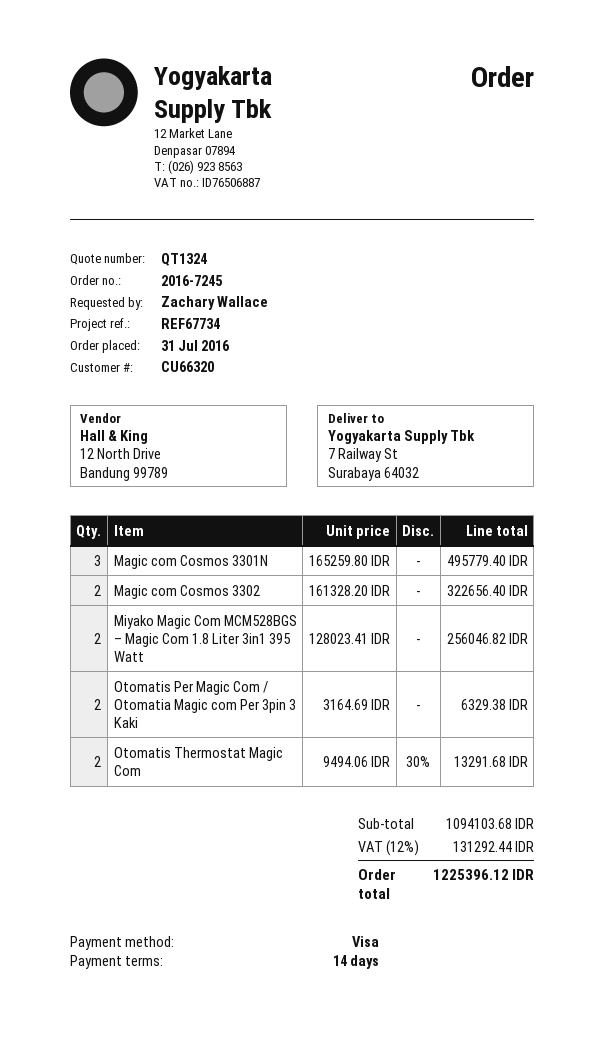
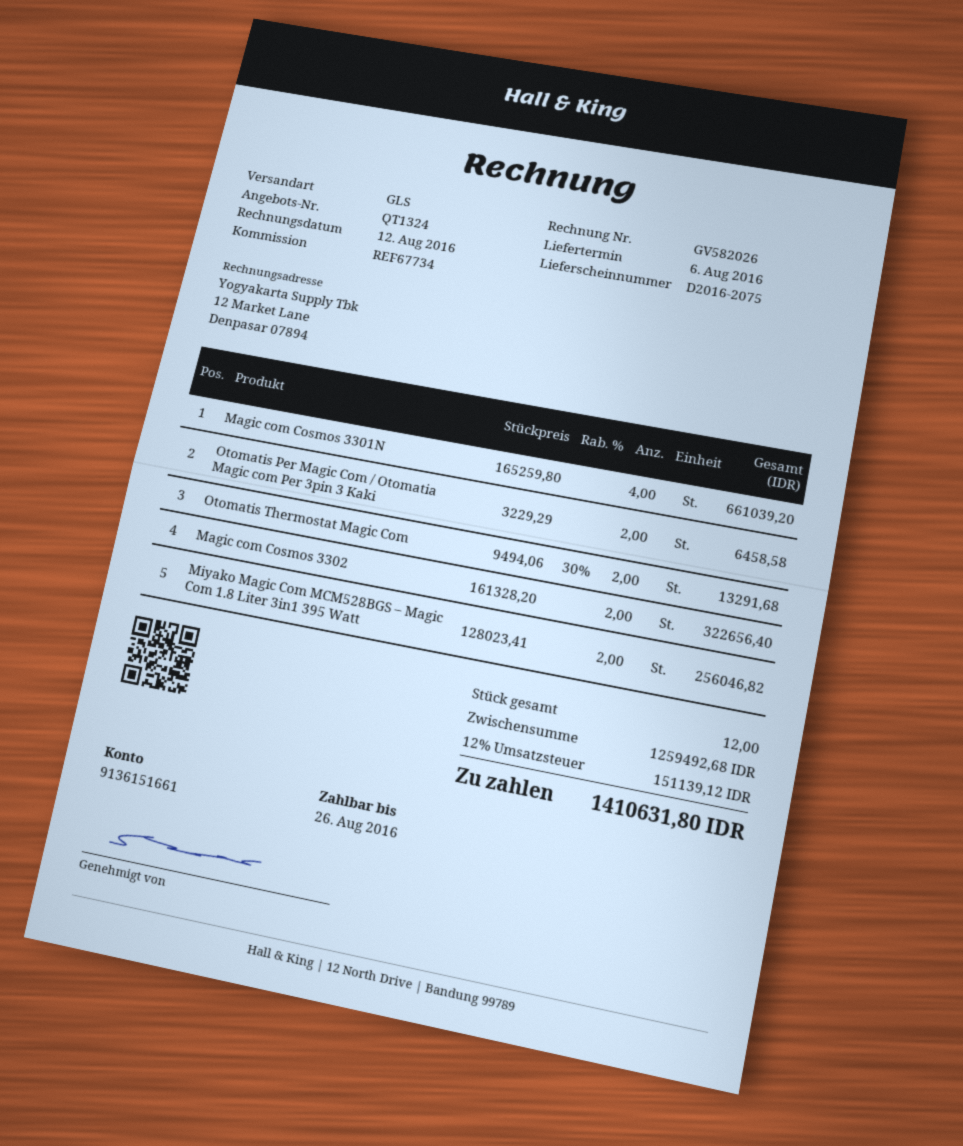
Magic com Cosmos 3301N: 3 x 165259.80 = 495779.40 -> 4 x 165259.80 = 661039.20
Otomatis Per Magic Com / Otomatia Magic com Per 3pin 3 Kaki: 2 x 3164.69 = 6329.38 -> 2 x 3229.29 = 6458.58
subtotal: 1094103.68 -> 1259492.68
tax: 12% = 131292.44 -> 12% = 151139.12
total: 1225396.12 -> 1410631.80

